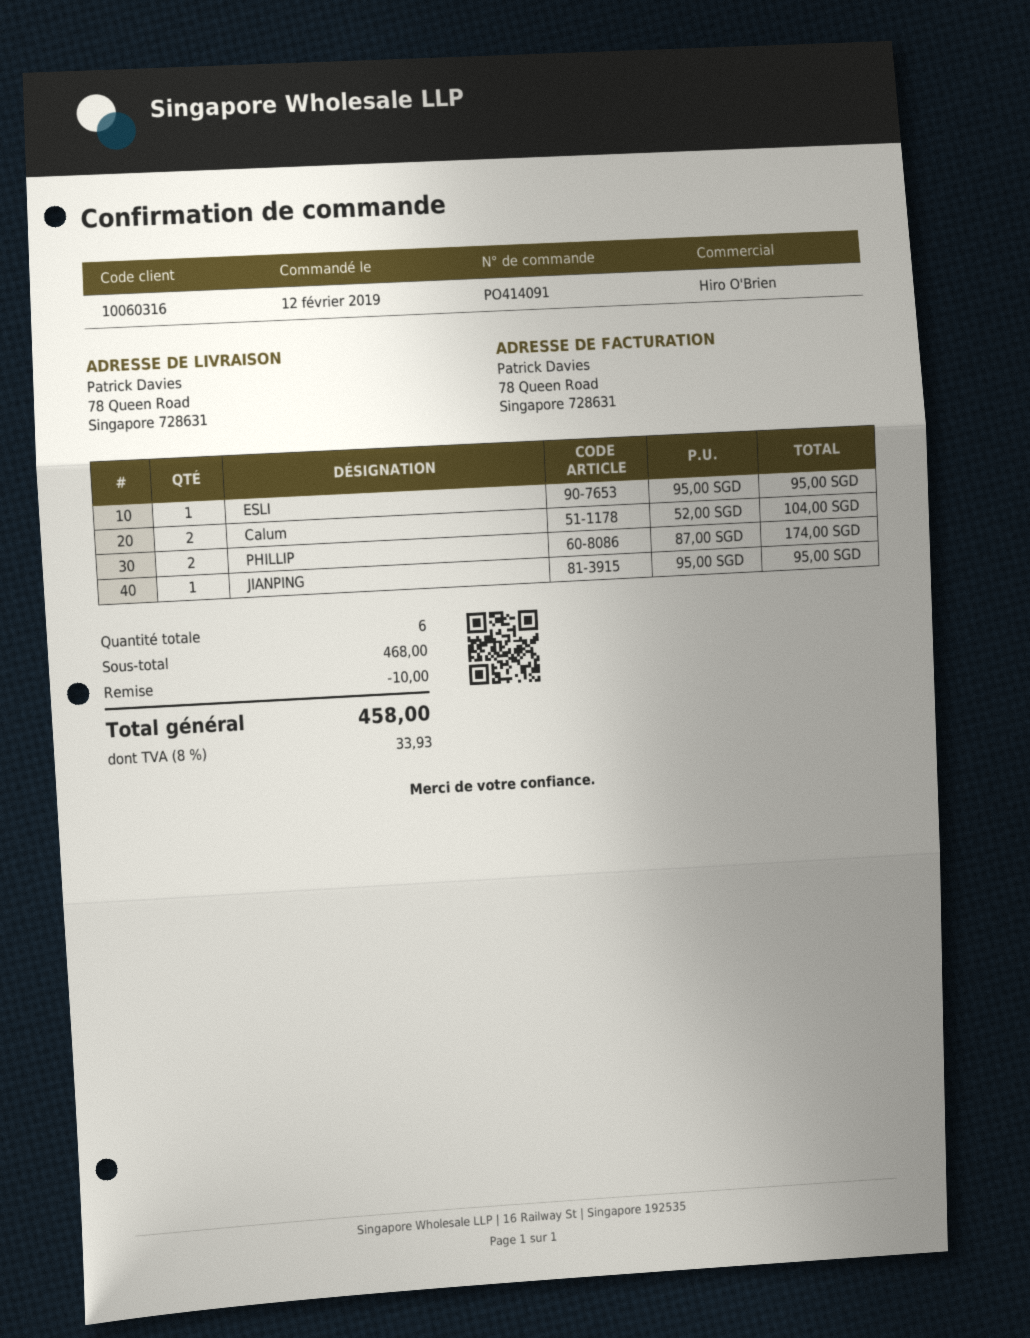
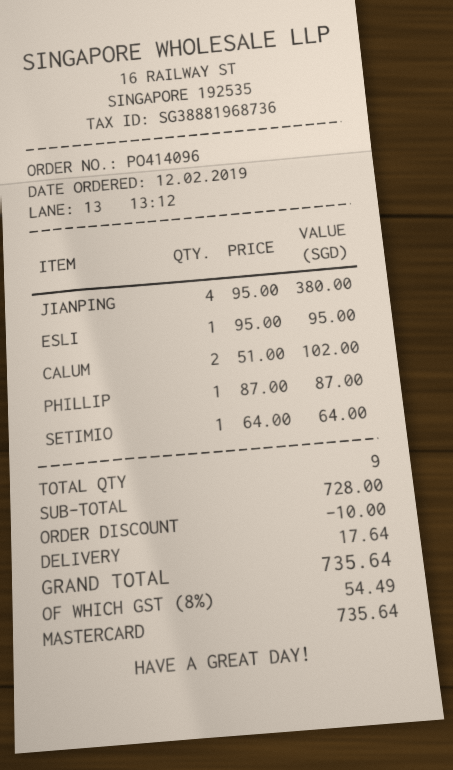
order number: PO414091 -> PO414096
Calum: 2 x 52.00 = 104.00 -> 2 x 51.00 = 102.00
PHILLIP: 2 x 87.00 = 174.00 -> 1 x 87.00 = 87.00
JIANPING: 1 x 95.00 = 95.00 -> 4 x 95.00 = 380.00
SETIMIO: none -> 1 x 64.00 = 64.00
total quantity: 6 -> 9
subtotal: 468.00 -> 728.00
shipping: none -> 17.64
tax: 8% = 33.93 -> 8% = 54.49
total: 458.00 -> 735.64

